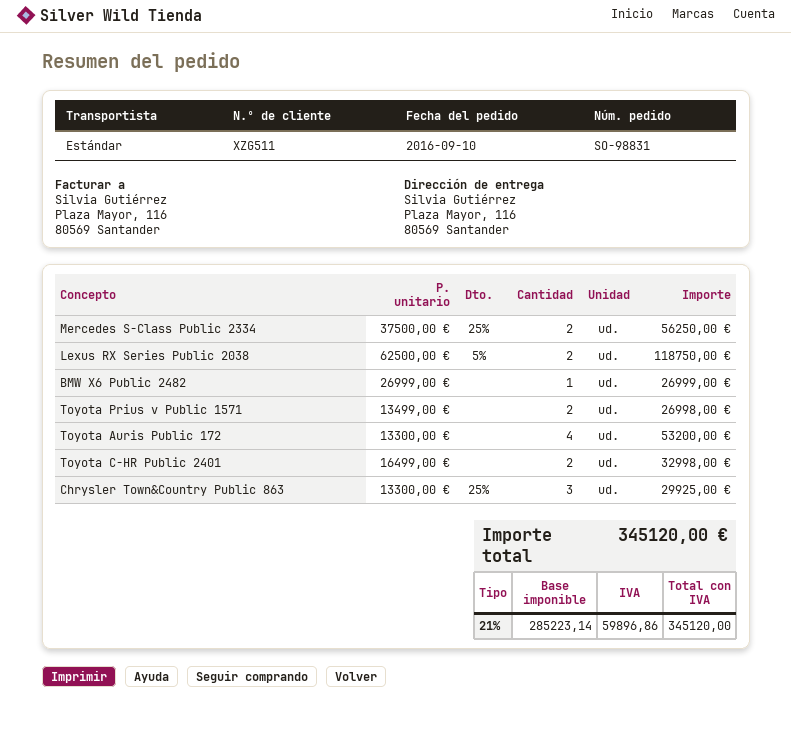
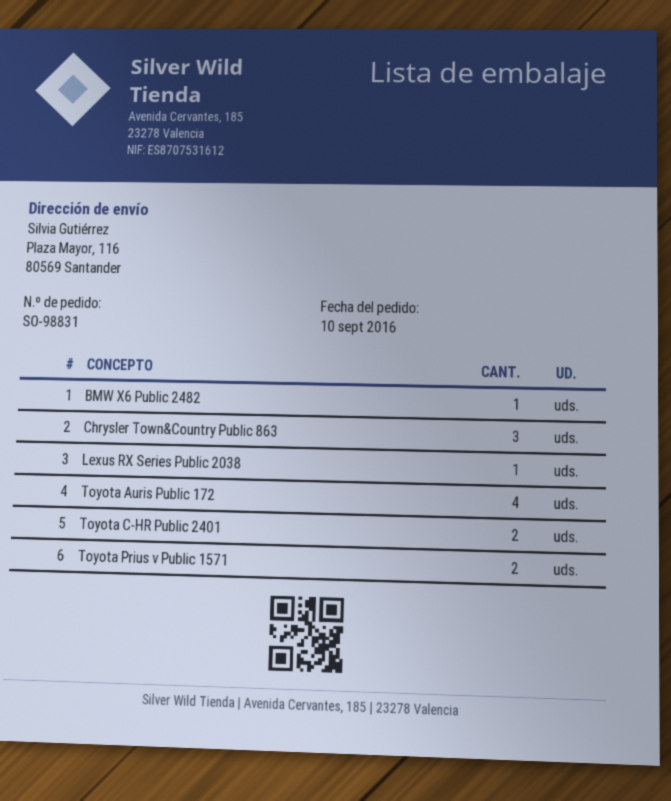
Mercedes S-Class Public 2334: 2 -> none
Lexus RX Series Public 2038: 2 -> 1

